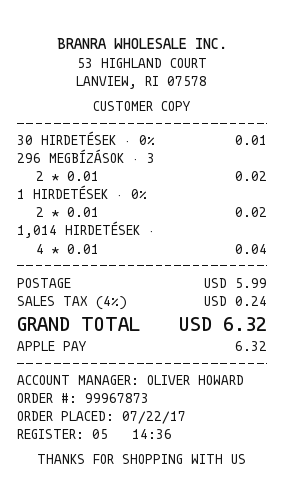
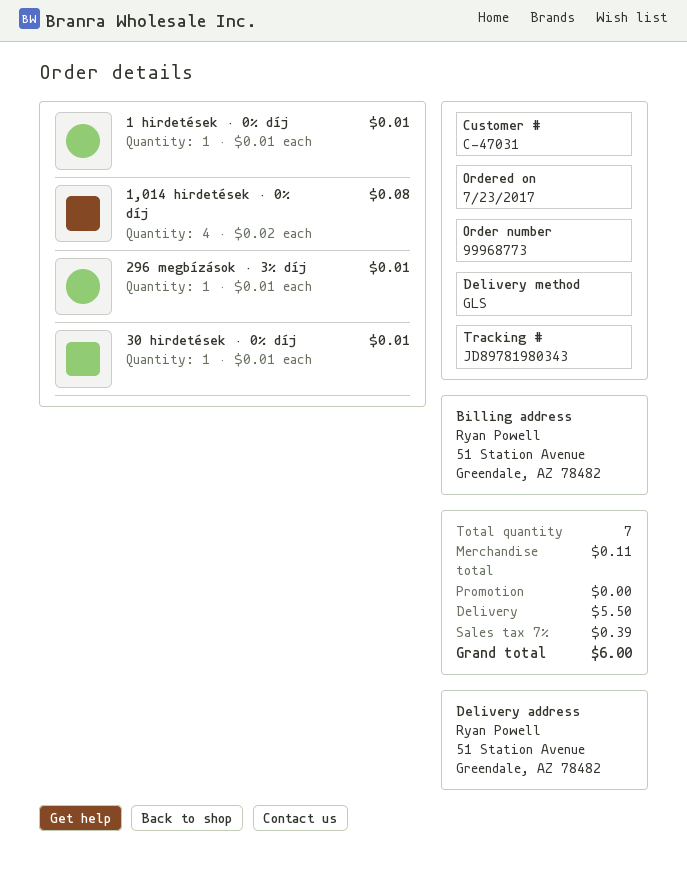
order number: 99967873 -> 99968773
order date: 2017-07-22 -> 2017-07-23
296 MEGBÍZÁSOK · 3: 2 x 0.01 = 0.02 -> 1 x 0.01 = 0.01
1 HIRDETÉSEK · 0%: 2 x 0.01 = 0.02 -> 1 x 0.01 = 0.01
1,014 HIRDETÉSEK ·: 4 x 0.01 = 0.04 -> 4 x 0.02 = 0.08
discount: none -> 0.00
shipping: 5.99 -> 5.50
tax: 4% = 0.24 -> 7% = 0.39
total: 6.32 -> 6.00

